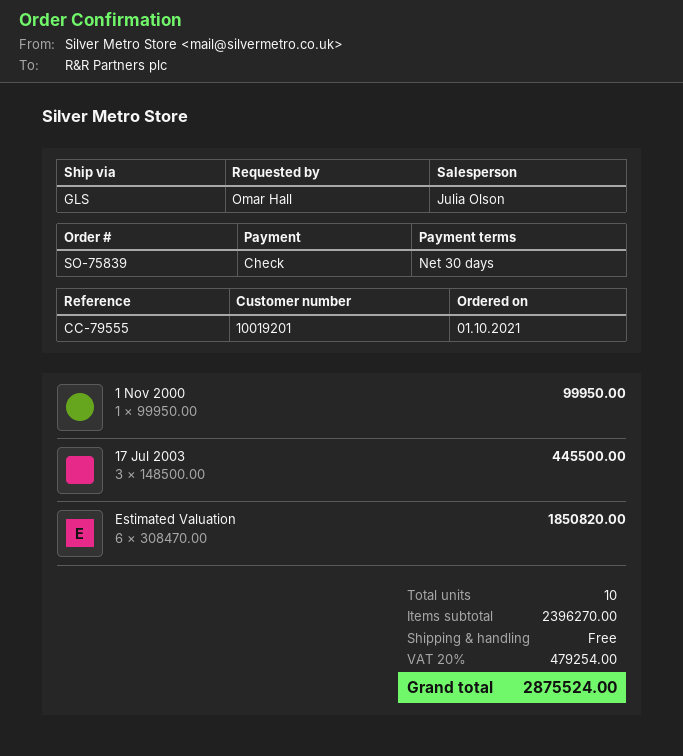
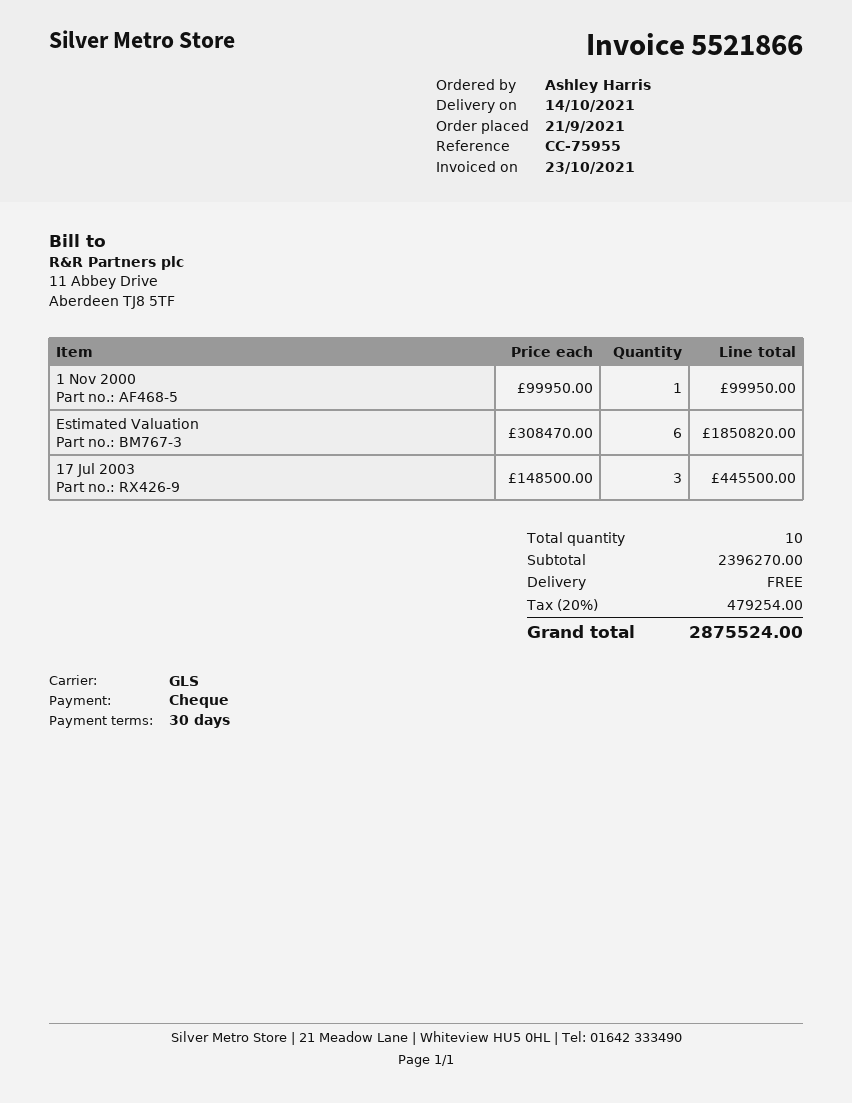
order date: 2021-10-01 -> 2021-09-21
reference: CC-79555 -> CC-75955
ordered by: Omar Hall -> Ashley Harris

